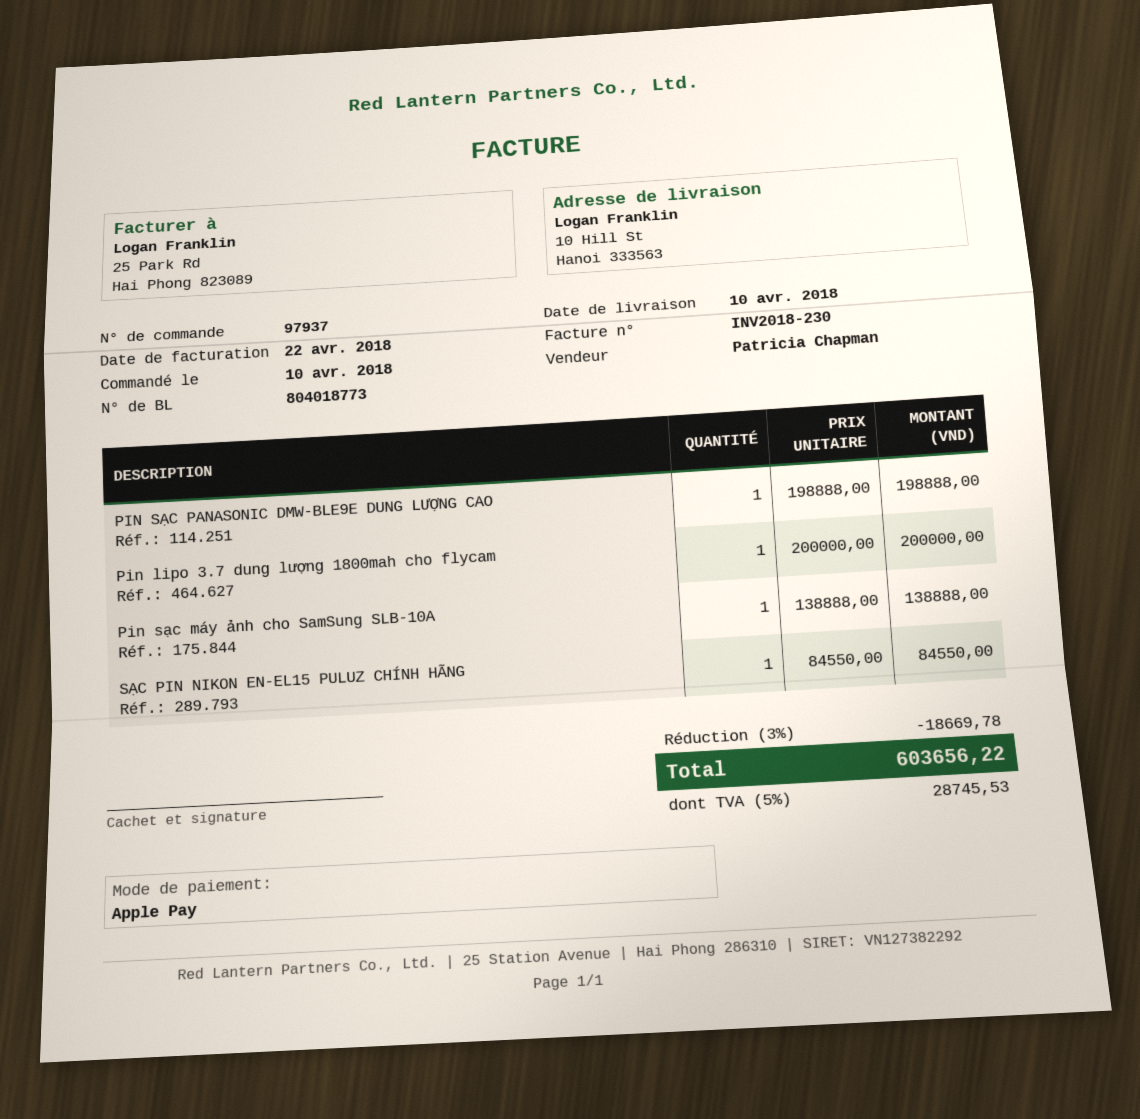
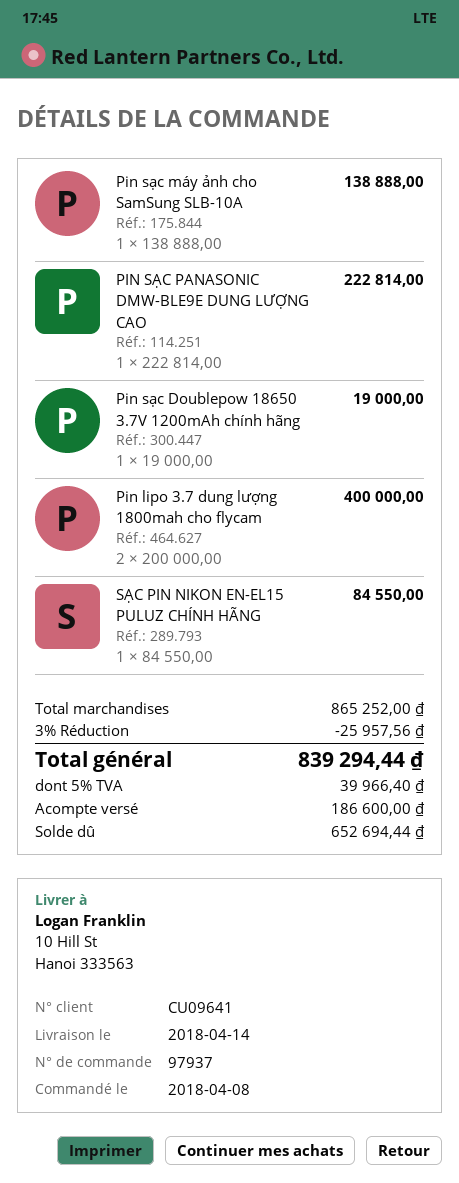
order date: 2018-04-10 -> 2018-04-08
delivery date: 2018-04-10 -> 2018-04-14
PIN SẠC PANASONIC DMW-BLE9E DUNG LƯỢNG CAO: 1 x 198888.00 = 198888.00 -> 1 x 222814.00 = 222814.00
Pin lipo 3.7 dung lượng 1800mah cho flycam: 1 x 200000.00 = 200000.00 -> 2 x 200000.00 = 400000.00
Pin sạc Doublepow 18650 3.7V 1200mAh chính hãng: none -> 1 x 19000.00 = 19000.00
discount: 3% = 18669.78 -> 3% = 25957.56
tax: 5% = 28745.53 -> 5% = 39966.40
total: 603656.22 -> 839294.44

